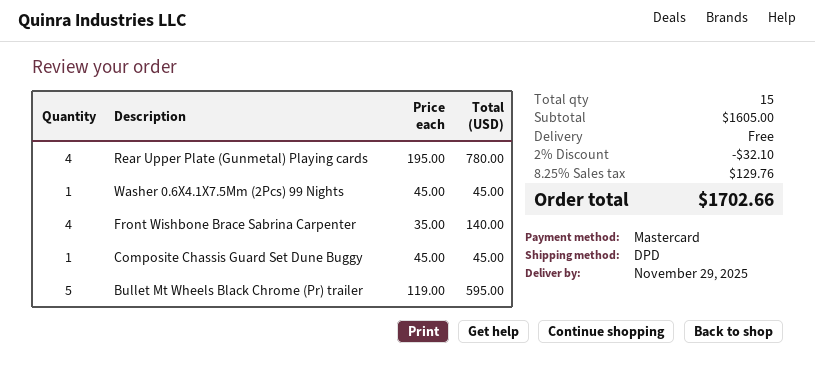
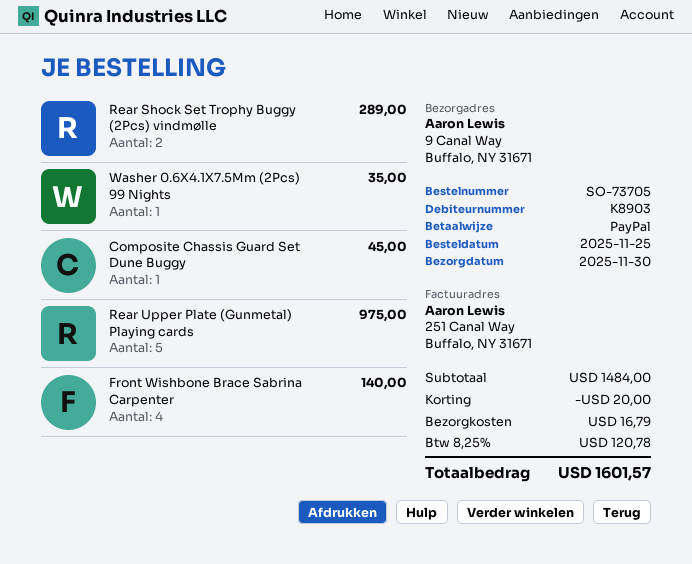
delivery date: 2025-11-29 -> 2025-11-30
payment method: Mastercard -> PayPal
Rear Upper Plate (Gunmetal) Playing cards: 4 for 780.00 -> 5 for 975.00
Washer 0.6X4.1X7.5Mm (2Pcs) 99 Nights: 1 for 45.00 -> 1 for 35.00
Bullet Mt Wheels Black Chrome (Pr) trailer: 5 for 595.00 -> none
Rear Shock Set Trophy Buggy (2Pcs) vindmølle: none -> 2 for 289.00
subtotal: 1605.00 -> 1484.00
discount: 32.10 -> 20.00
shipping: 0.00 -> 16.79
tax: 8.25% = 129.76 -> 8.25% = 120.78
total: 1702.66 -> 1601.57

